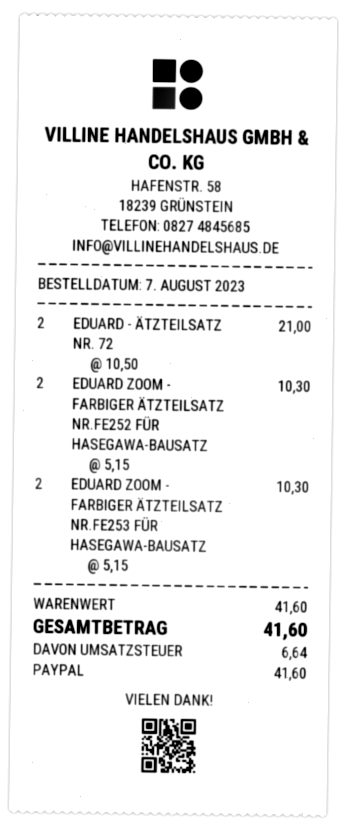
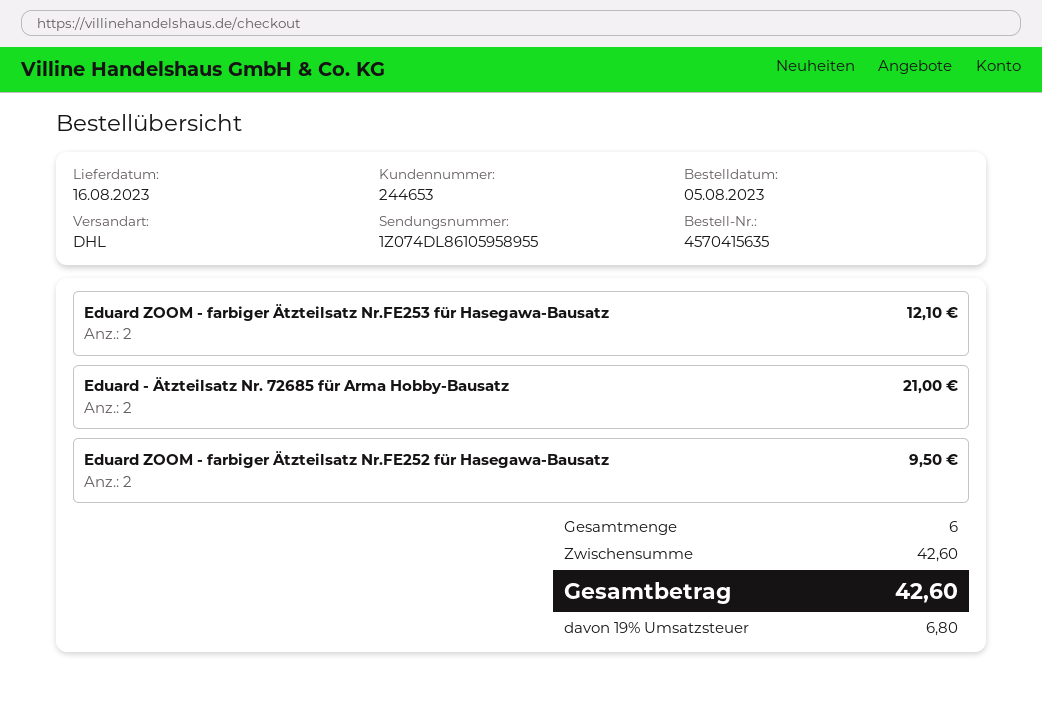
order date: 2023-08-07 -> 2023-08-05
EDUARD ZOOM - FARBIGER ÄTZTEILSATZ NR.FE252 FÜR HASEGAWA-BAUSATZ: 2 for 10.30 -> 2 for 9.50
EDUARD ZOOM - FARBIGER ÄTZTEILSATZ NR.FE253 FÜR HASEGAWA-BAUSATZ: 2 for 10.30 -> 2 for 12.10
subtotal: 41.60 -> 42.60
tax: 6.64 -> 6.80
total: 41.60 -> 42.60

